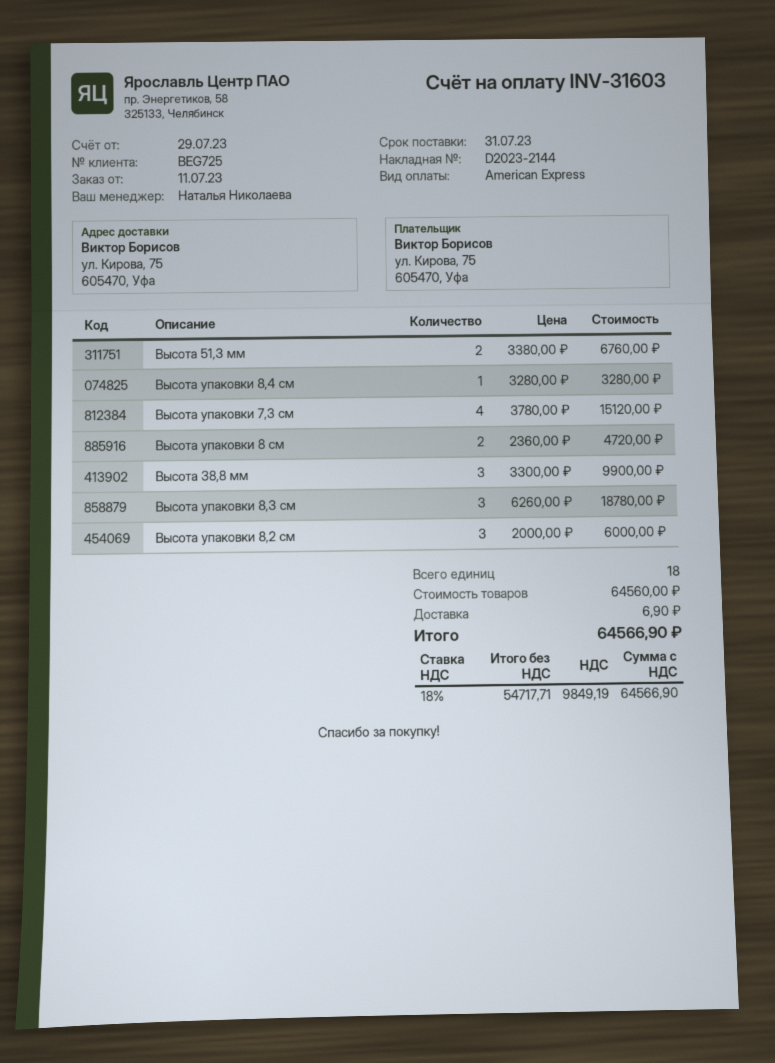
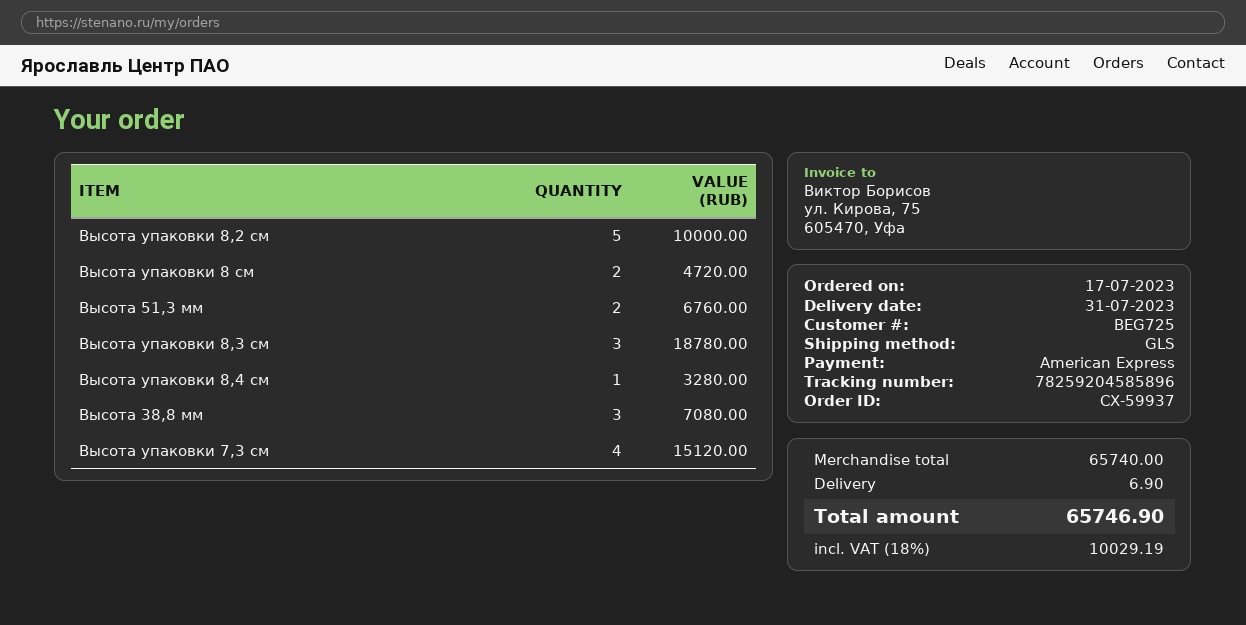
order date: 2023-07-11 -> 2023-07-17
Высота 38,8 мм: 3 for 9900.00 -> 3 for 7080.00
Высота упаковки 8,2 см: 3 for 6000.00 -> 5 for 10000.00
subtotal: 64560.00 -> 65740.00
tax: 18% = 9849.19 -> 18% = 10029.19
total: 64566.90 -> 65746.90

